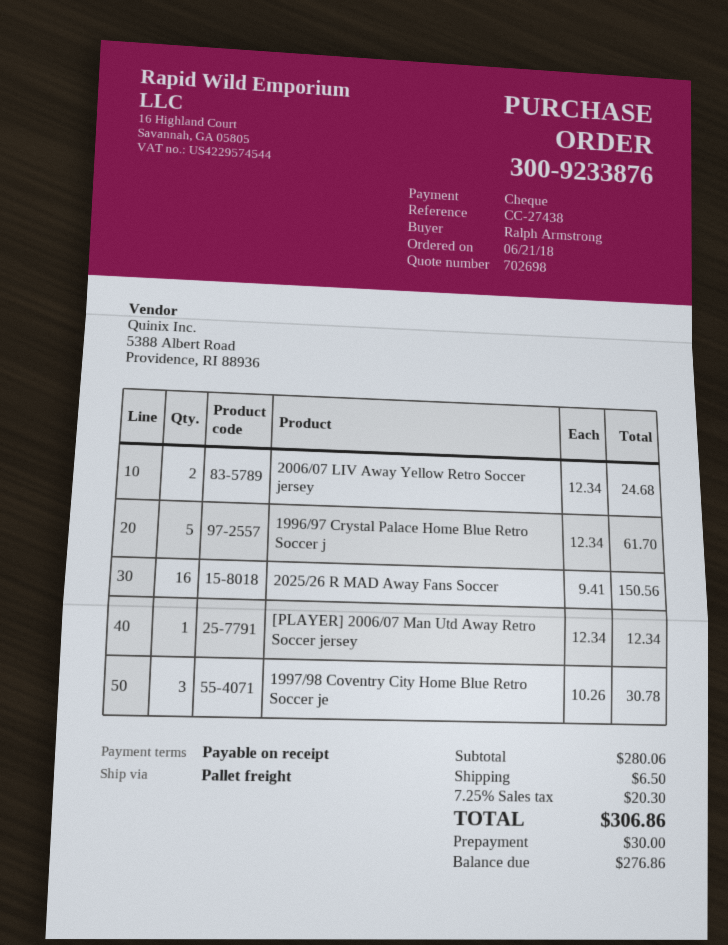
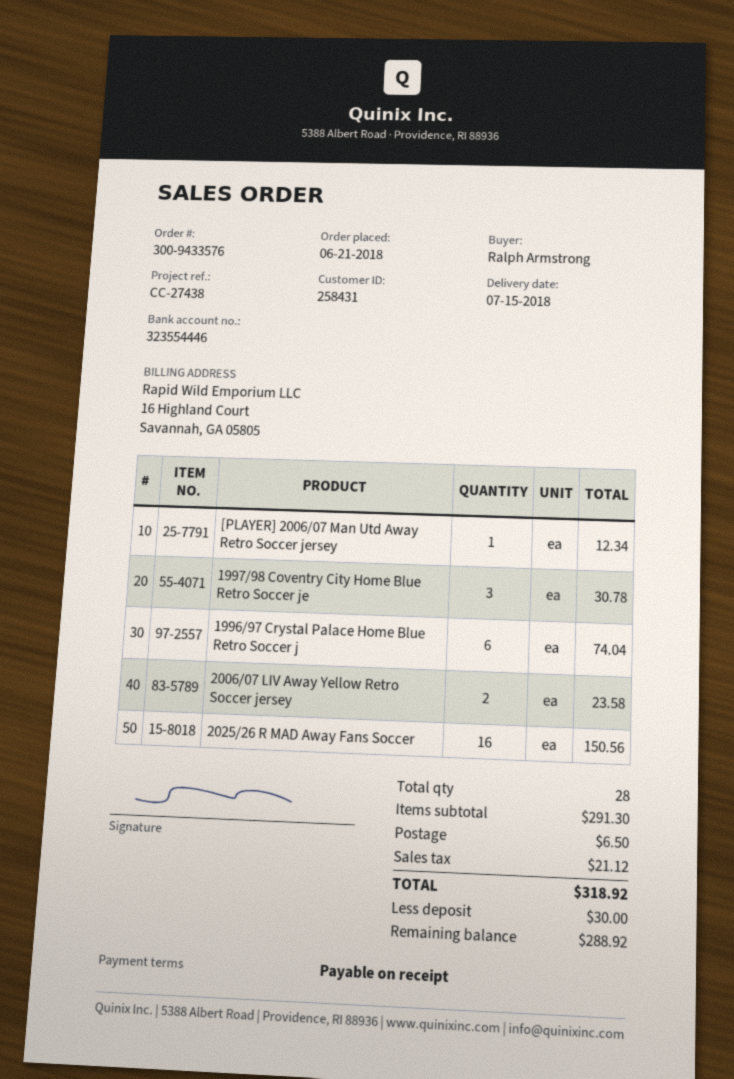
order number: 300-9233876 -> 300-9433576
2006/07 LIV Away Yellow Retro Soccer jersey: 2 for 24.68 -> 2 for 23.58
1996/97 Crystal Palace Home Blue Retro Soccer j: 5 for 61.70 -> 6 for 74.04
subtotal: 280.06 -> 291.30
tax: 20.30 -> 21.12
total: 306.86 -> 318.92
balance: 276.86 -> 288.92

